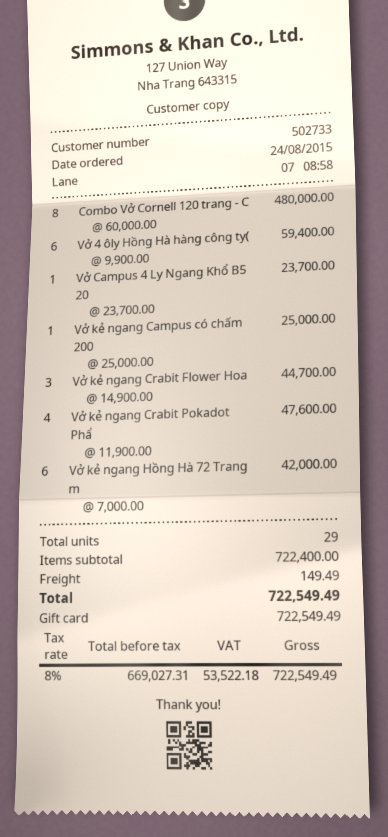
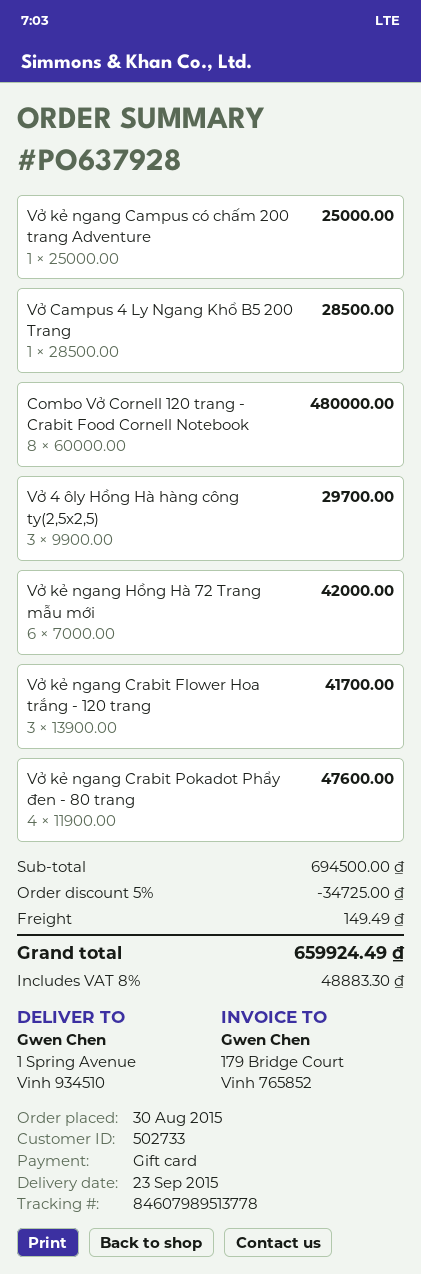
order date: 2015-08-24 -> 2015-08-30
Vở 4 ôly Hồng Hà hàng công ty(: 6 x 9900.00 = 59400.00 -> 3 x 9900.00 = 29700.00
Vở Campus 4 Ly Ngang Khổ B5 20: 1 x 23700.00 = 23700.00 -> 1 x 28500.00 = 28500.00
Vở kẻ ngang Crabit Flower Hoa: 3 x 14900.00 = 44700.00 -> 3 x 13900.00 = 41700.00
subtotal: 722400.00 -> 694500.00
discount: none -> 5% = 34725.00
tax: 8% = 53522.18 -> 8% = 48883.30
total: 722549.49 -> 659924.49

